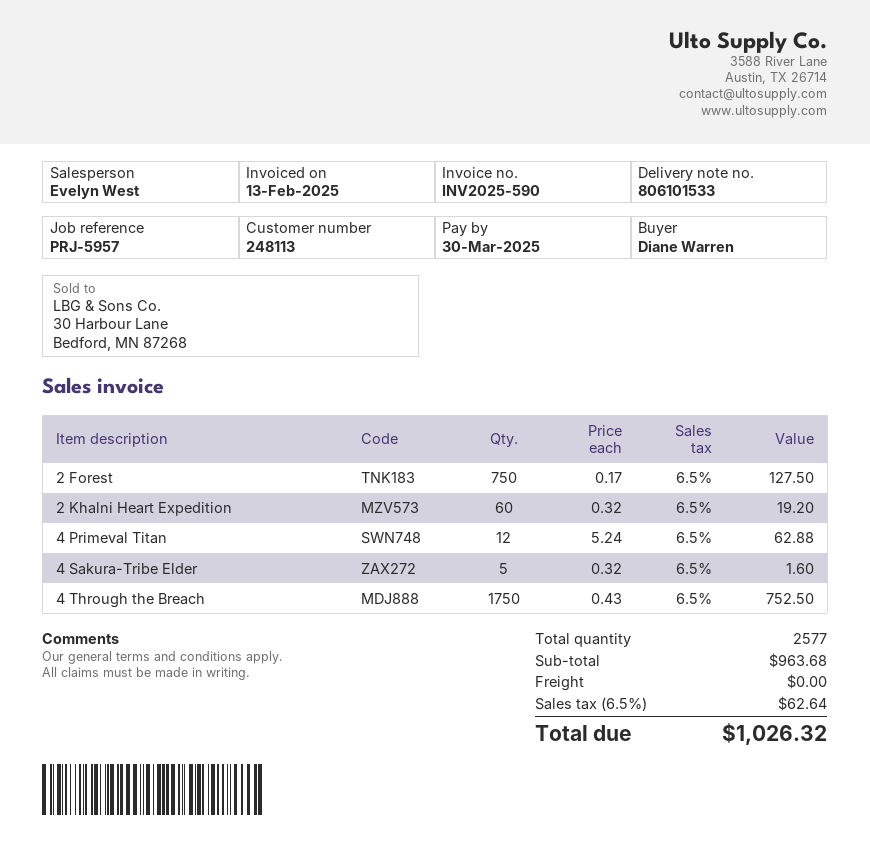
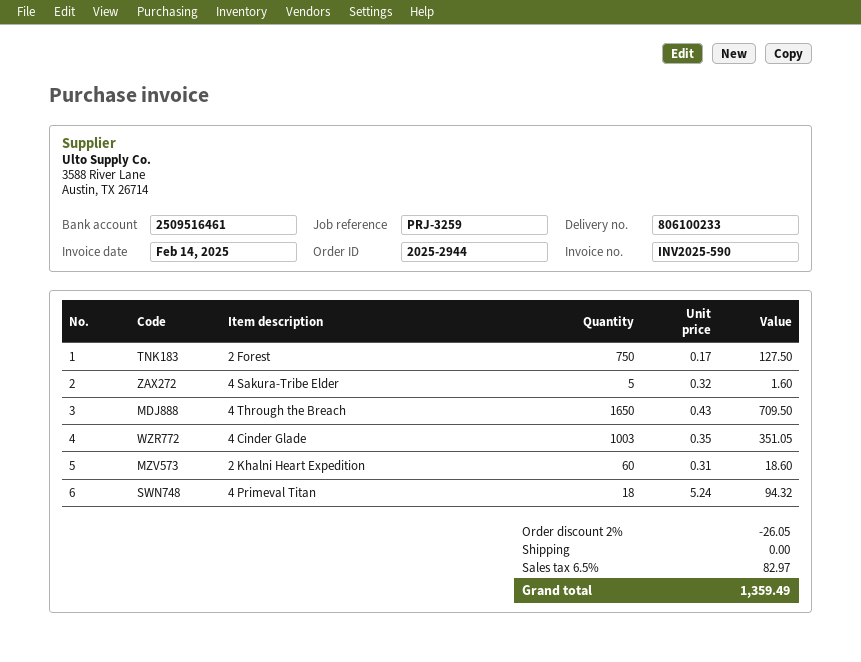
delivery note number: 806101533 -> 806100233
invoice date: 2025-02-13 -> 2025-02-14
reference: PRJ-5957 -> PRJ-3259
2 Khalni Heart Expedition: 60 x 0.32 = 19.20 -> 60 x 0.31 = 18.60
4 Primeval Titan: 12 x 5.24 = 62.88 -> 18 x 5.24 = 94.32
4 Through the Breach: 1750 x 0.43 = 752.50 -> 1650 x 0.43 = 709.50
4 Cinder Glade: none -> 1003 x 0.35 = 351.05
discount: none -> 2% = 26.05
tax: 6.5% = 62.64 -> 6.5% = 82.97
total: 1026.32 -> 1359.49

